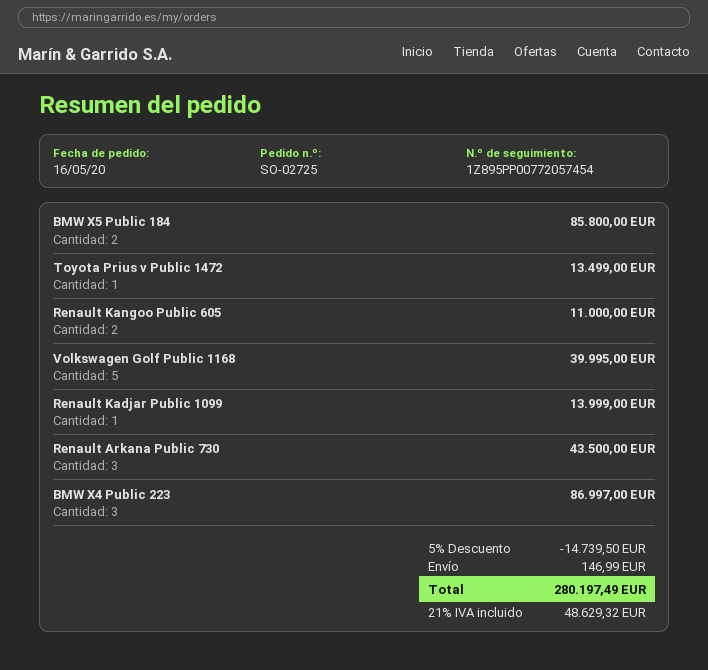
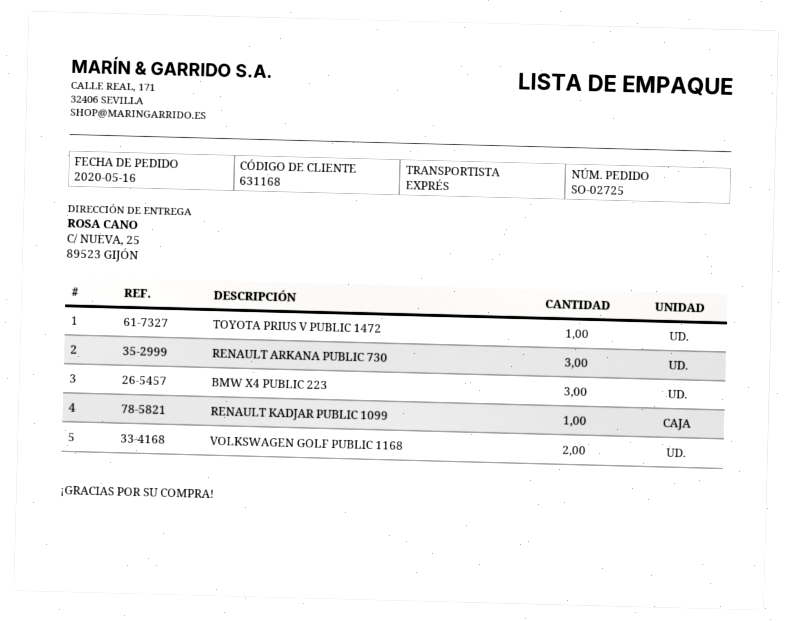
BMW X5 Public 184: 2 -> none
Renault Kangoo Public 605: 2 -> none
Volkswagen Golf Public 1168: 5 -> 2

